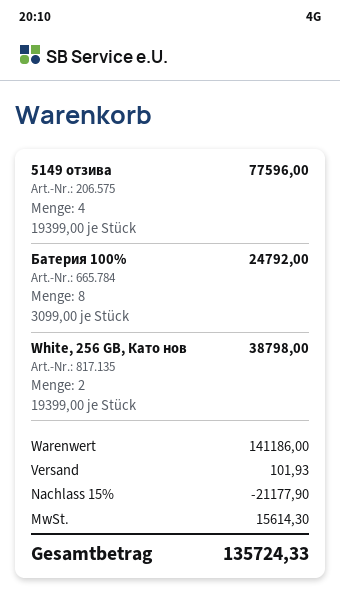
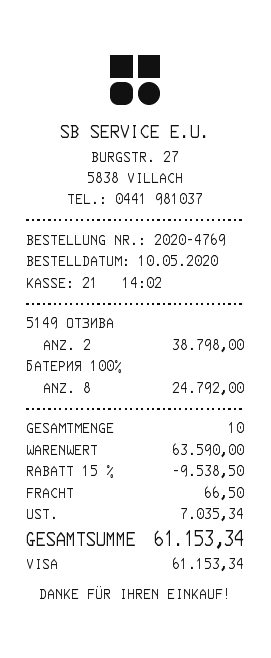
5149 отзива: 4 for 77596.00 -> 2 for 38798.00
White, 256 GB, Като нов: 2 for 38798.00 -> none
subtotal: 141186.00 -> 63590.00
discount: 15% = 21177.90 -> 15% = 9538.50
shipping: 101.93 -> 66.50
tax: 15614.30 -> 7035.34
total: 135724.33 -> 61153.34

